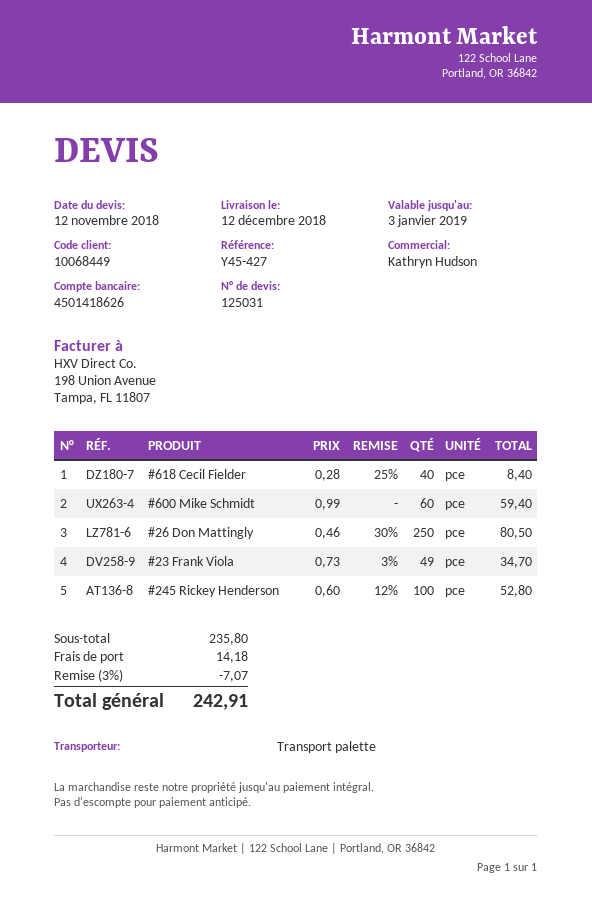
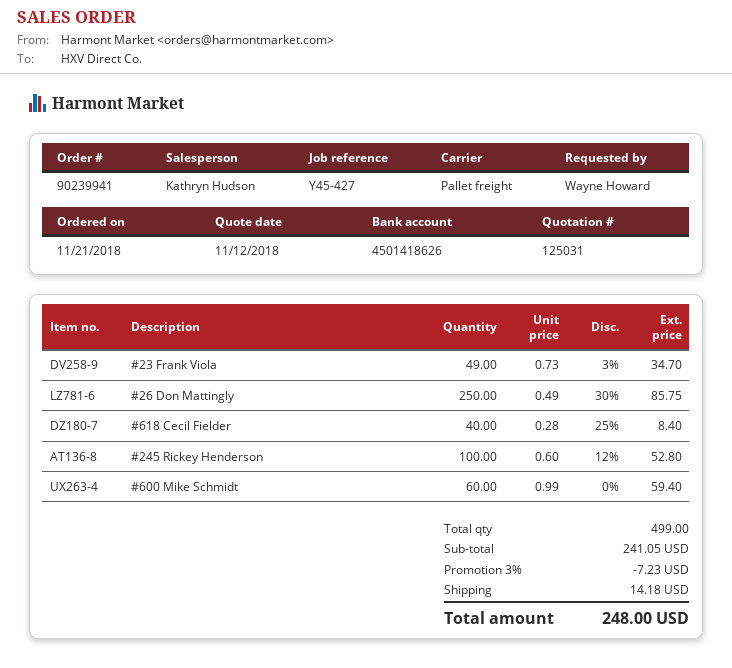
#26 Don Mattingly: 250 x 0.46 - 30% = 80.50 -> 250 x 0.49 - 30% = 85.75
subtotal: 235.80 -> 241.05
discount: 3% = 7.07 -> 3% = 7.23
total: 242.91 -> 248.00

